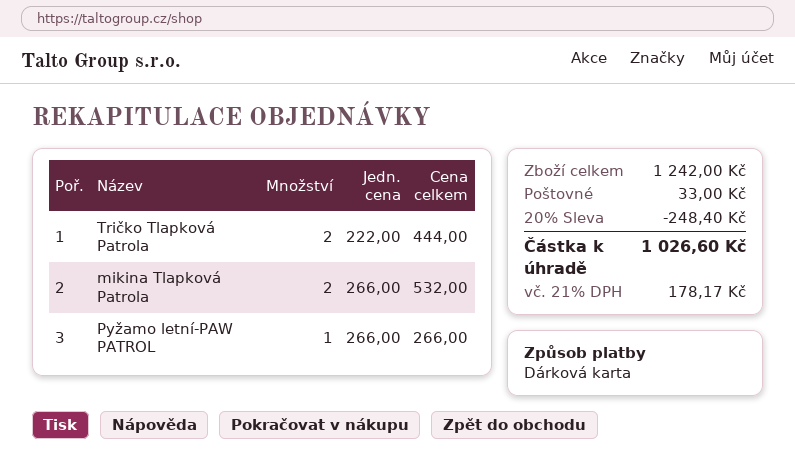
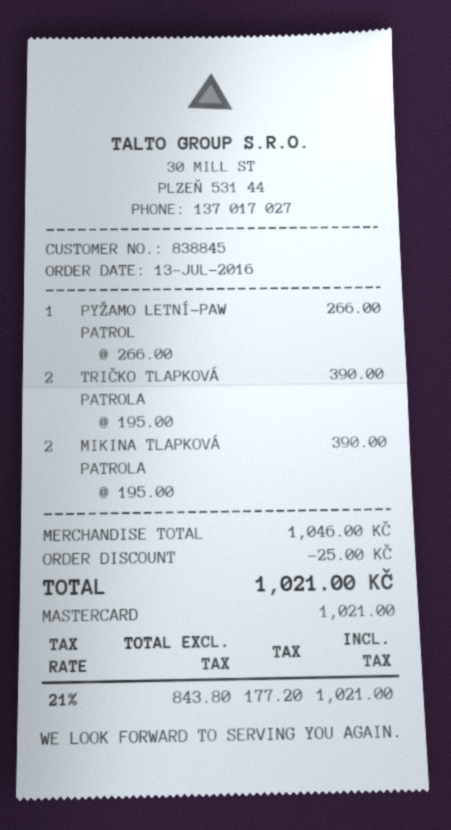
payment method: gift card -> Mastercard
Tričko Tlapková Patrola: 2 x 222.00 = 444.00 -> 2 x 195.00 = 390.00
mikina Tlapková Patrola: 2 x 266.00 = 532.00 -> 2 x 195.00 = 390.00
subtotal: 1242.00 -> 1046.00
discount: 248.40 -> 25.00
shipping: 33.00 -> none
tax: 21% = 178.17 -> 21% = 177.20
total: 1026.60 -> 1021.00

